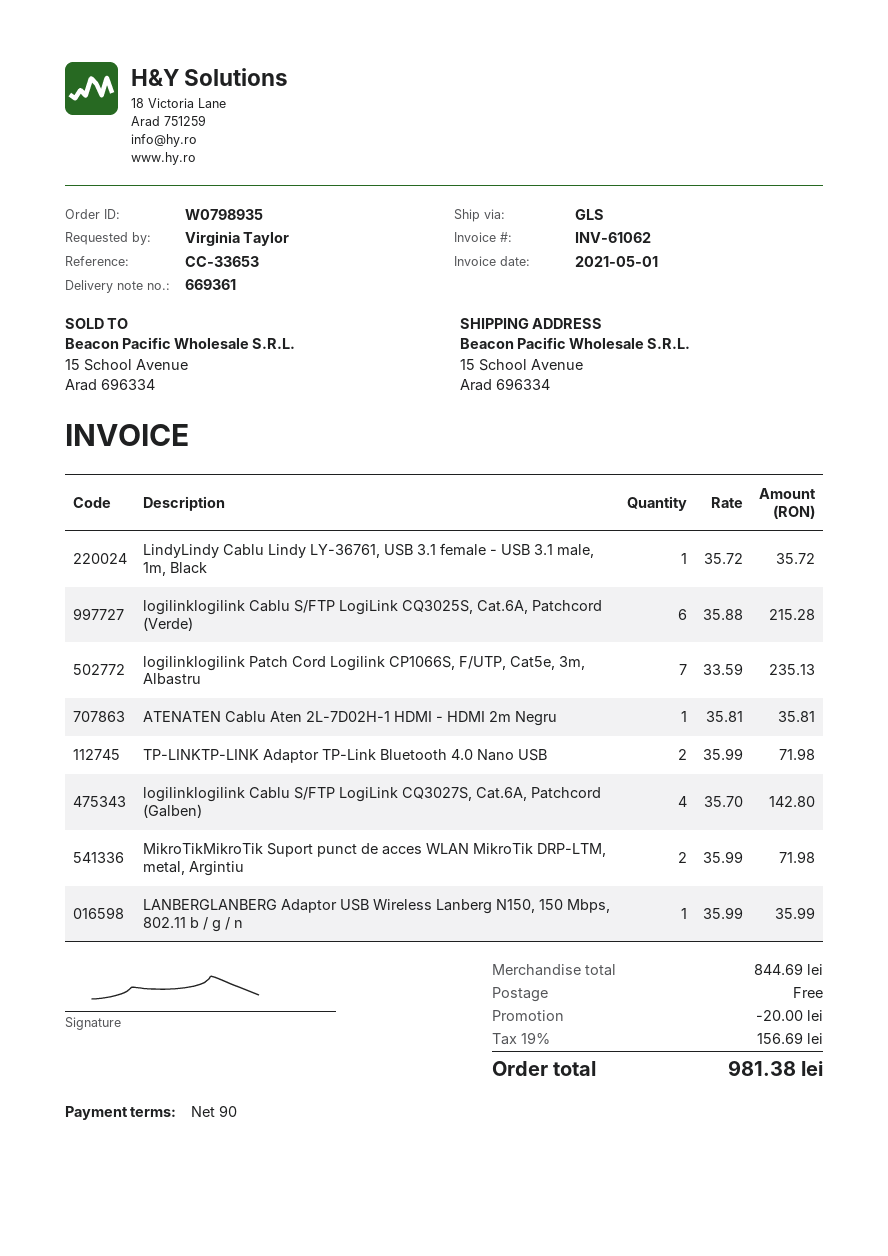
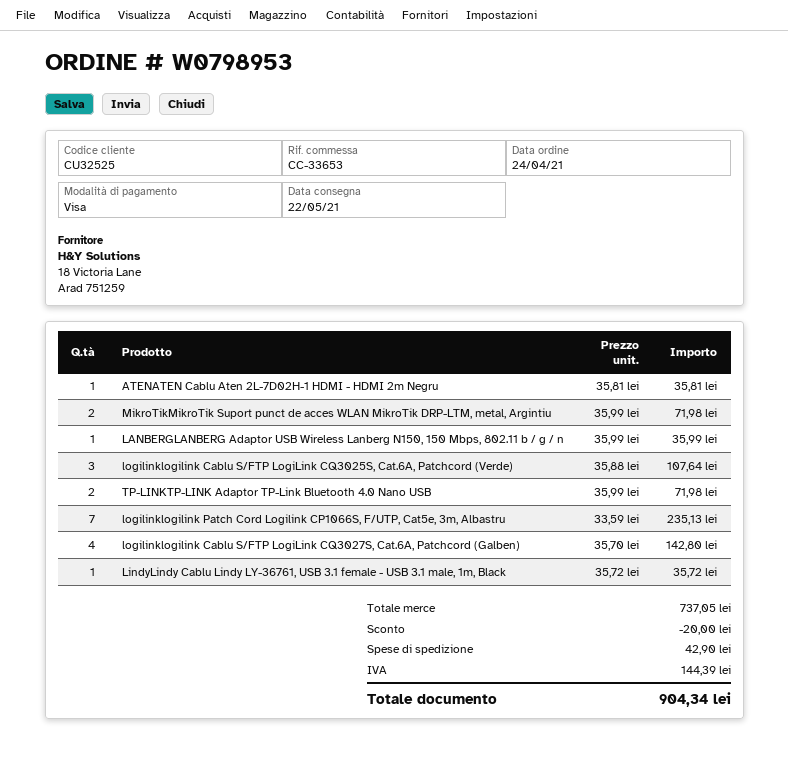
order number: W0798935 -> W0798953
logilinklogilink Cablu S/FTP LogiLink CQ3025S, Cat.6A, Patchcord (Verde): 6 x 35.88 = 215.28 -> 3 x 35.88 = 107.64
subtotal: 844.69 -> 737.05
shipping: 0.00 -> 42.90
tax: 156.69 -> 144.39
total: 981.38 -> 904.34

